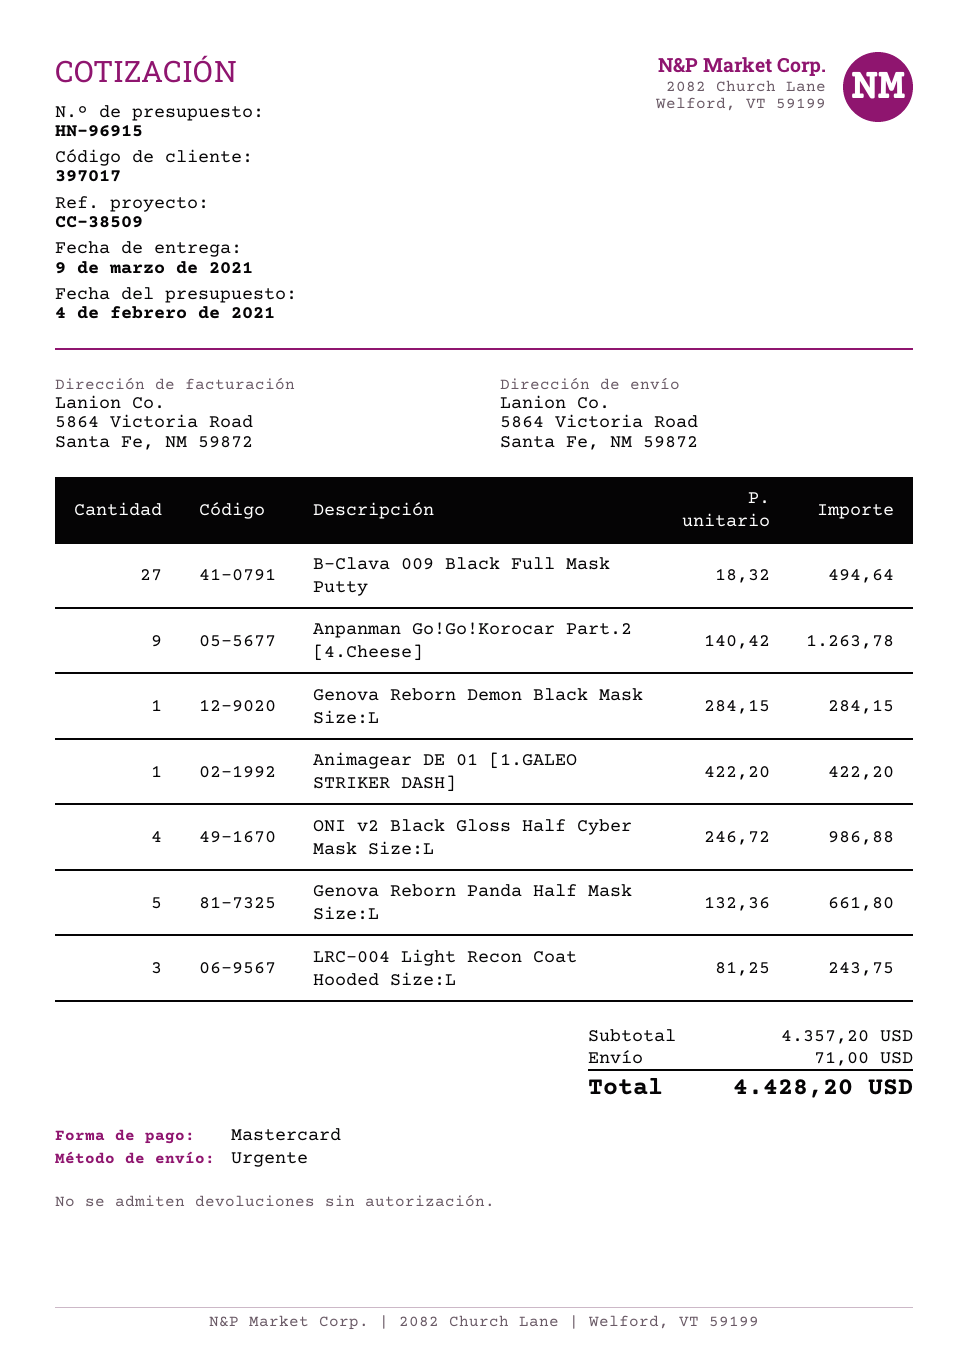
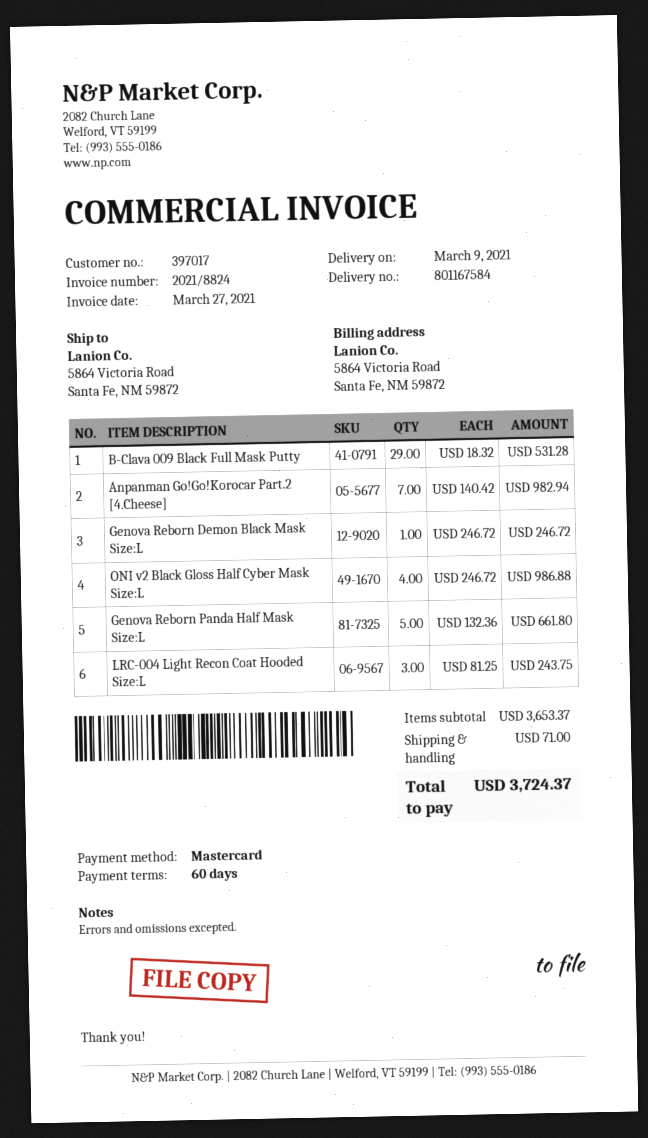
B-Clava 009 Black Full Mask Putty: 27 x 18.32 = 494.64 -> 29 x 18.32 = 531.28
Anpanman Go!Go!Korocar Part.2 [4.Cheese]: 9 x 140.42 = 1263.78 -> 7 x 140.42 = 982.94
Genova Reborn Demon Black Mask Size:L: 1 x 284.15 = 284.15 -> 1 x 246.72 = 246.72
Animagear DE 01 [1.GALEO STRIKER DASH]: 1 x 422.20 = 422.20 -> none
subtotal: 4357.20 -> 3653.37
total: 4428.20 -> 3724.37

